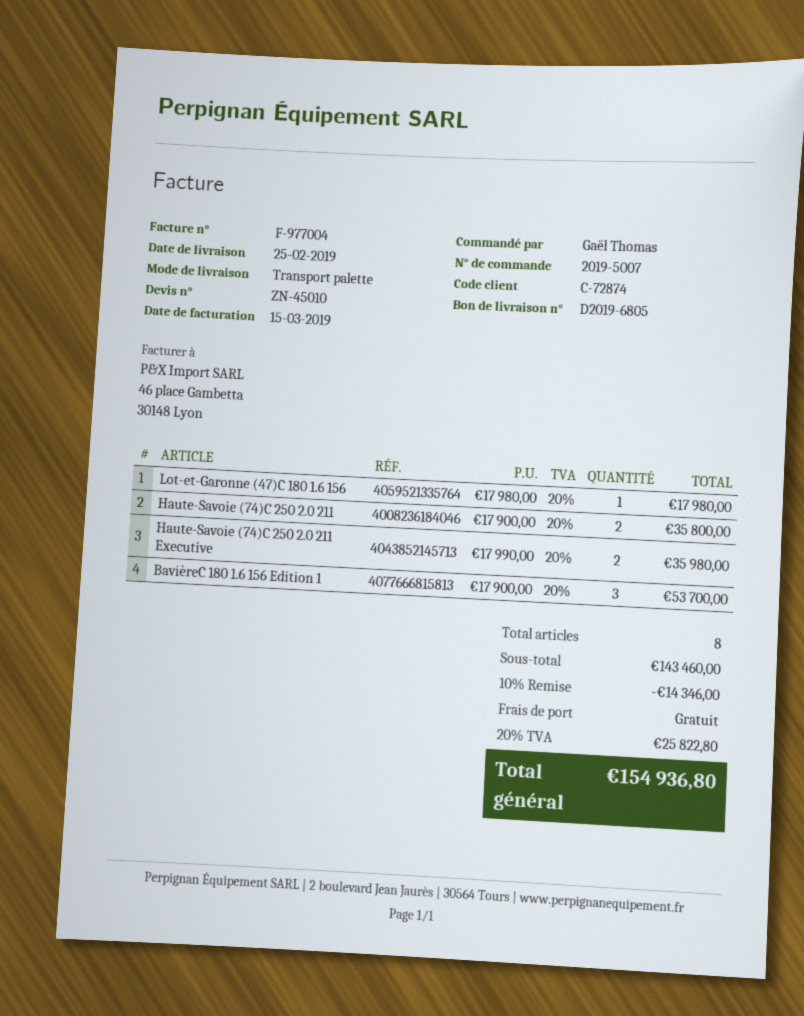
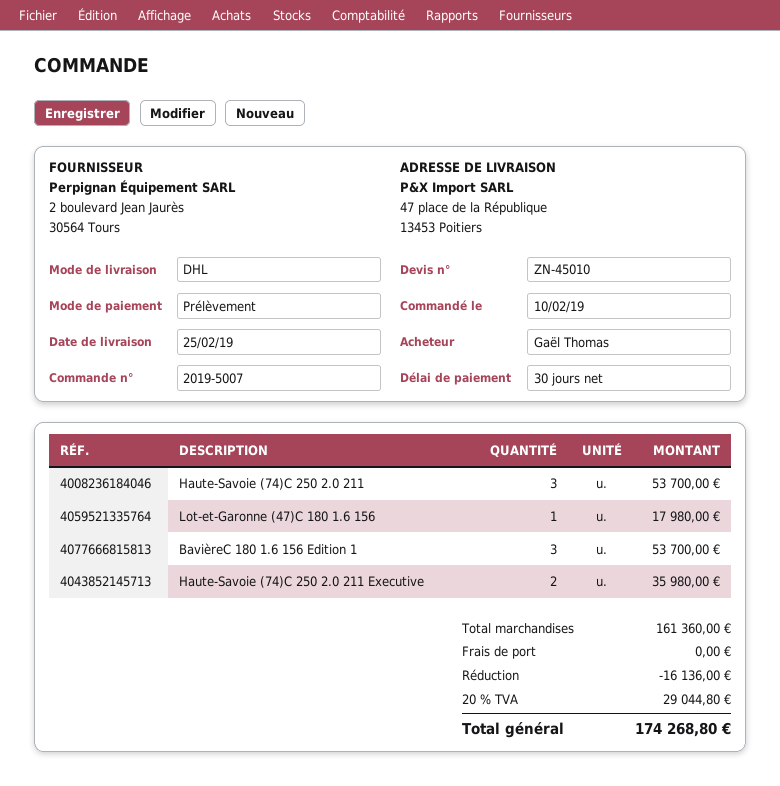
shipping method: pallet freight -> DHL
Haute-Savoie (74)C 250 2.0 211: 2 for 35800.00 -> 3 for 53700.00
subtotal: 143460.00 -> 161360.00
discount: 14346.00 -> 16136.00
tax: 20% = 25822.80 -> 20% = 29044.80
total: 154936.80 -> 174268.80

